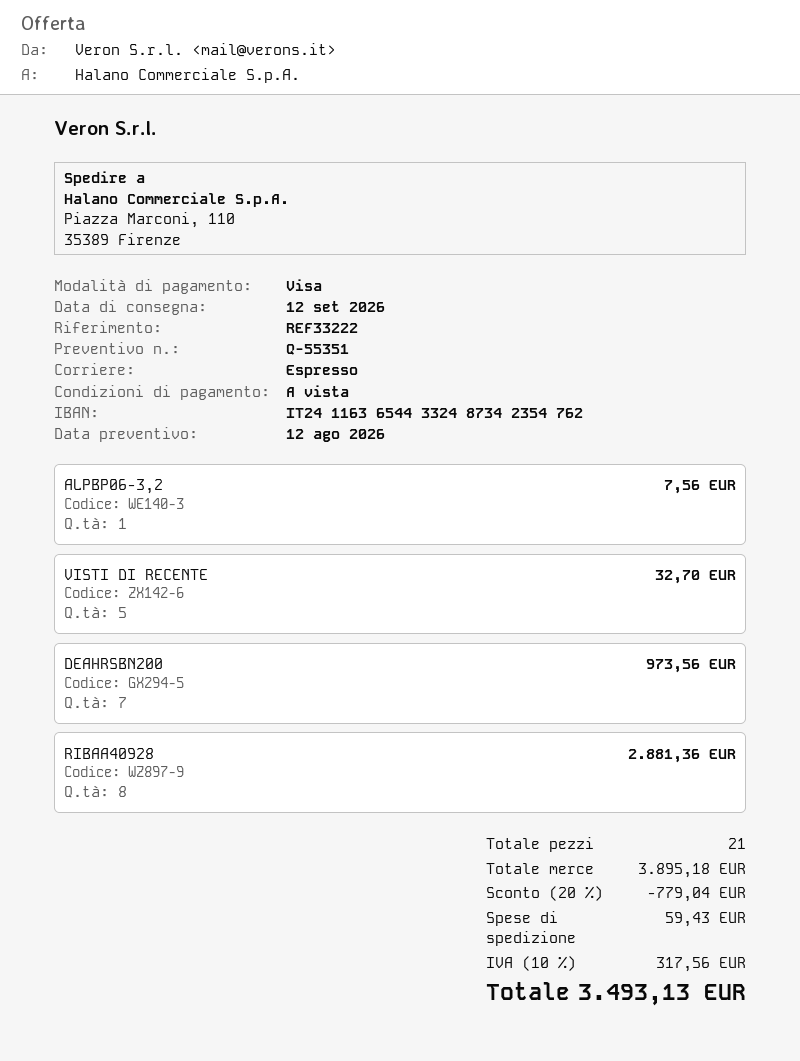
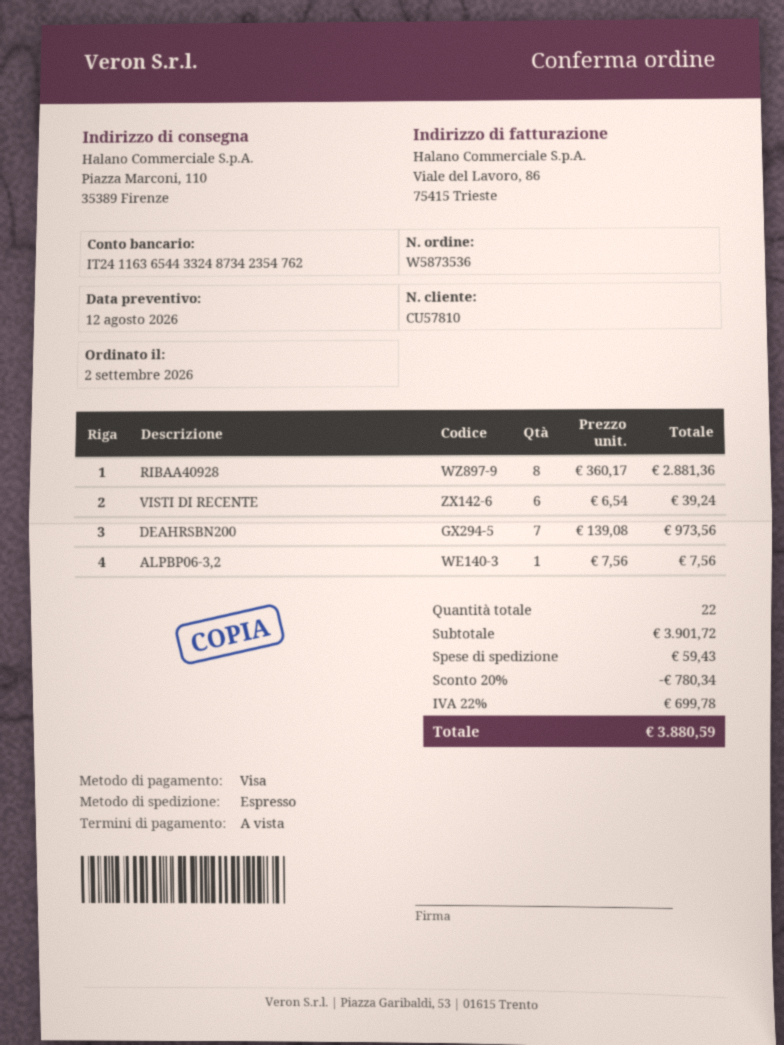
VISTI DI RECENTE: 5 for 32.70 -> 6 for 39.24
total quantity: 21 -> 22
subtotal: 3895.18 -> 3901.72
discount: 20% = 779.04 -> 20% = 780.34
tax: 10% = 317.56 -> 22% = 699.78
total: 3493.13 -> 3880.59

